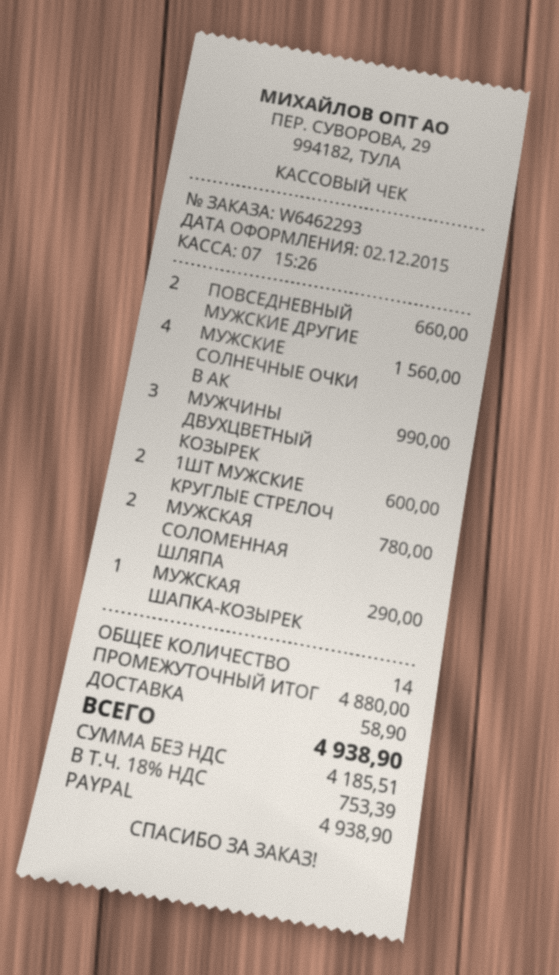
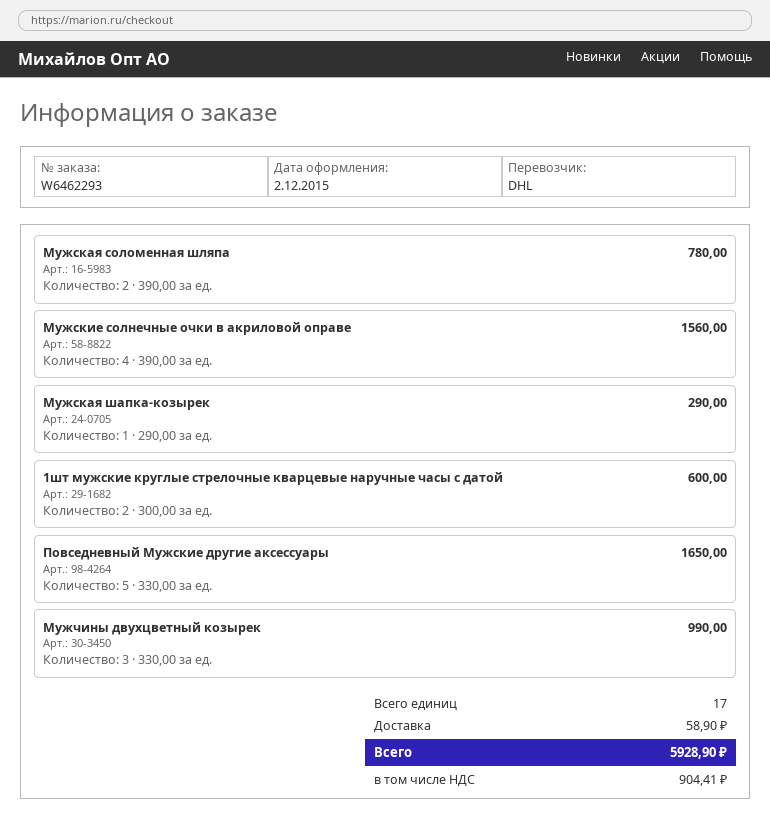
ПОВСЕДНЕВНЫЙ МУЖСКИЕ ДРУГИЕ: 2 for 660.00 -> 5 for 1650.00
total quantity: 14 -> 17
tax: 753.39 -> 904.41
total: 4938.90 -> 5928.90

